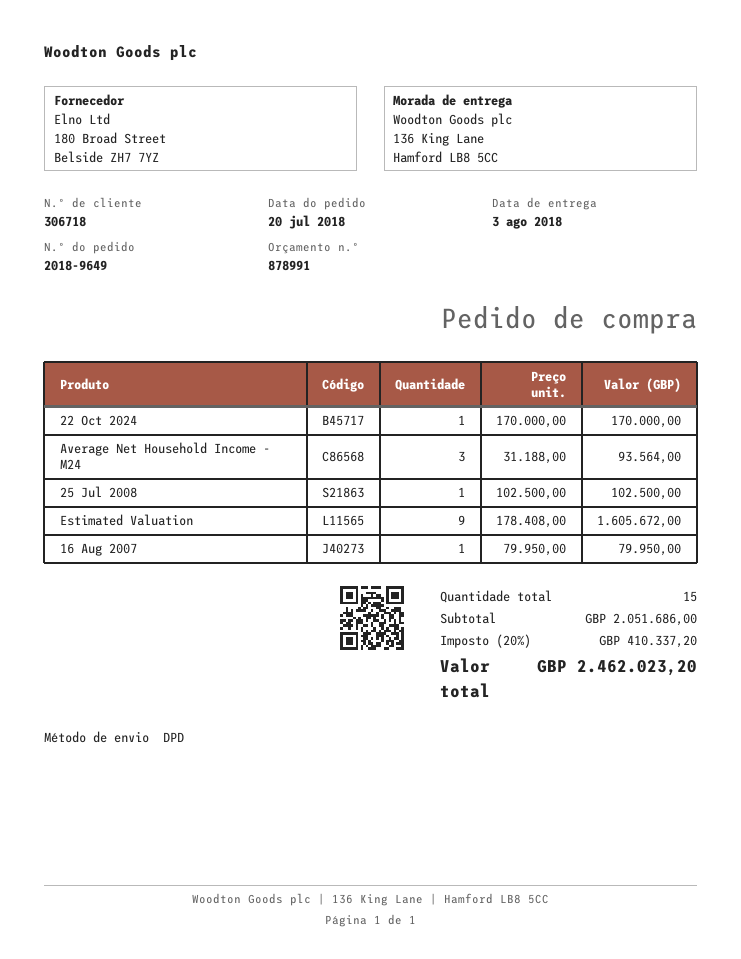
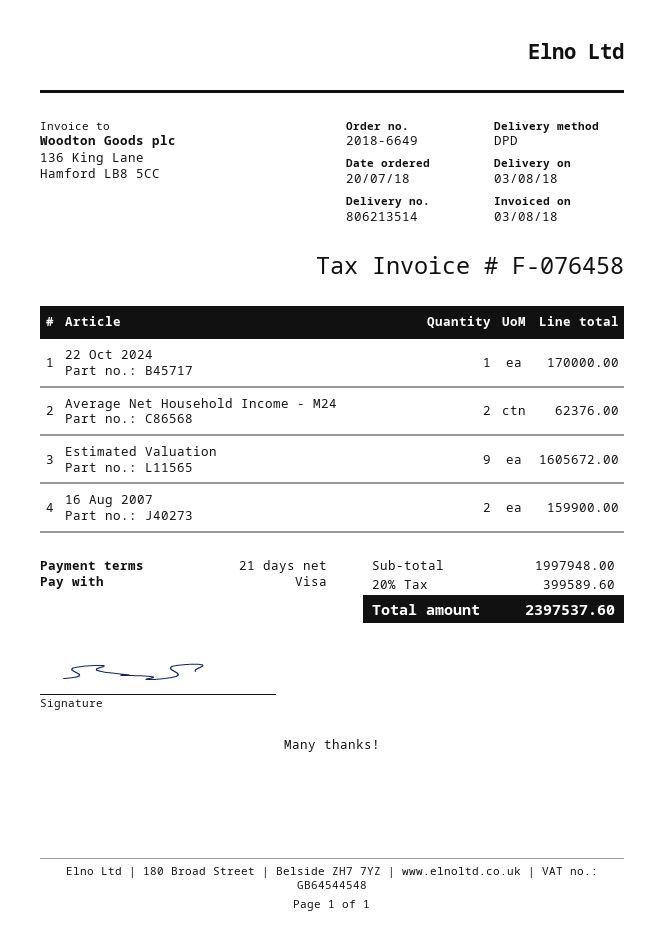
order number: 2018-9649 -> 2018-6649
Average Net Household Income - M24: 3 for 93564.00 -> 2 for 62376.00
25 Jul 2008: 1 for 102500.00 -> none
16 Aug 2007: 1 for 79950.00 -> 2 for 159900.00
subtotal: 2051686.00 -> 1997948.00
tax: 20% = 410337.20 -> 20% = 399589.60
total: 2462023.20 -> 2397537.60

